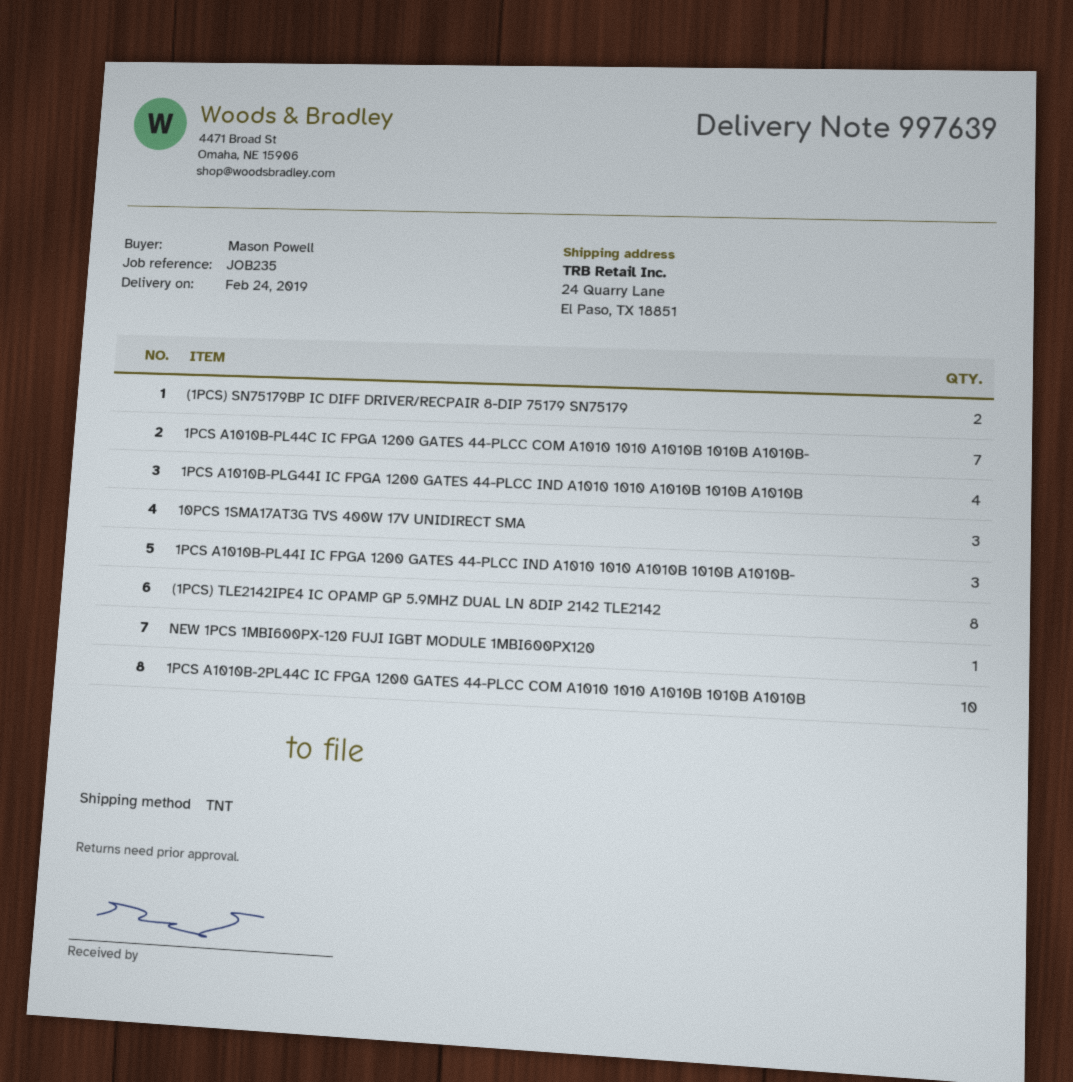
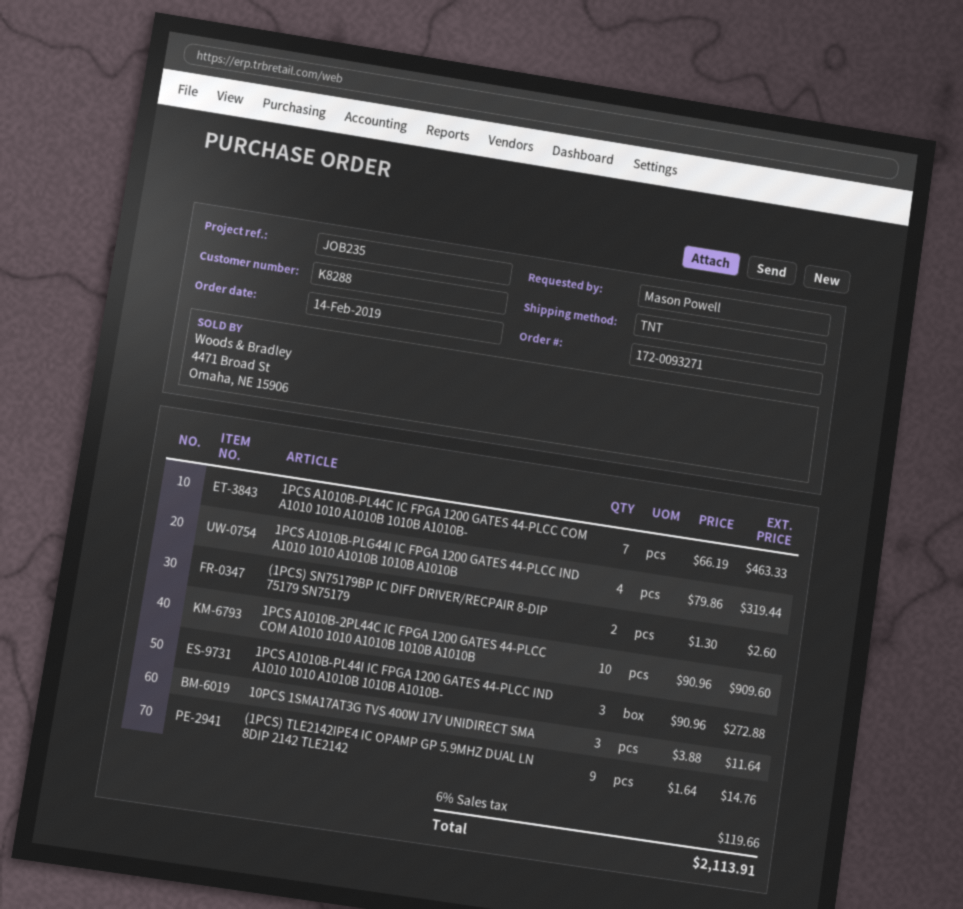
(1PCS) TLE2142IPE4 IC OPAMP GP 5.9MHZ DUAL LN 8DIP 2142 TLE2142: 8 -> 9
NEW 1PCS 1MBI600PX-120 FUJI IGBT MODULE 1MBI600PX120: 1 -> none

